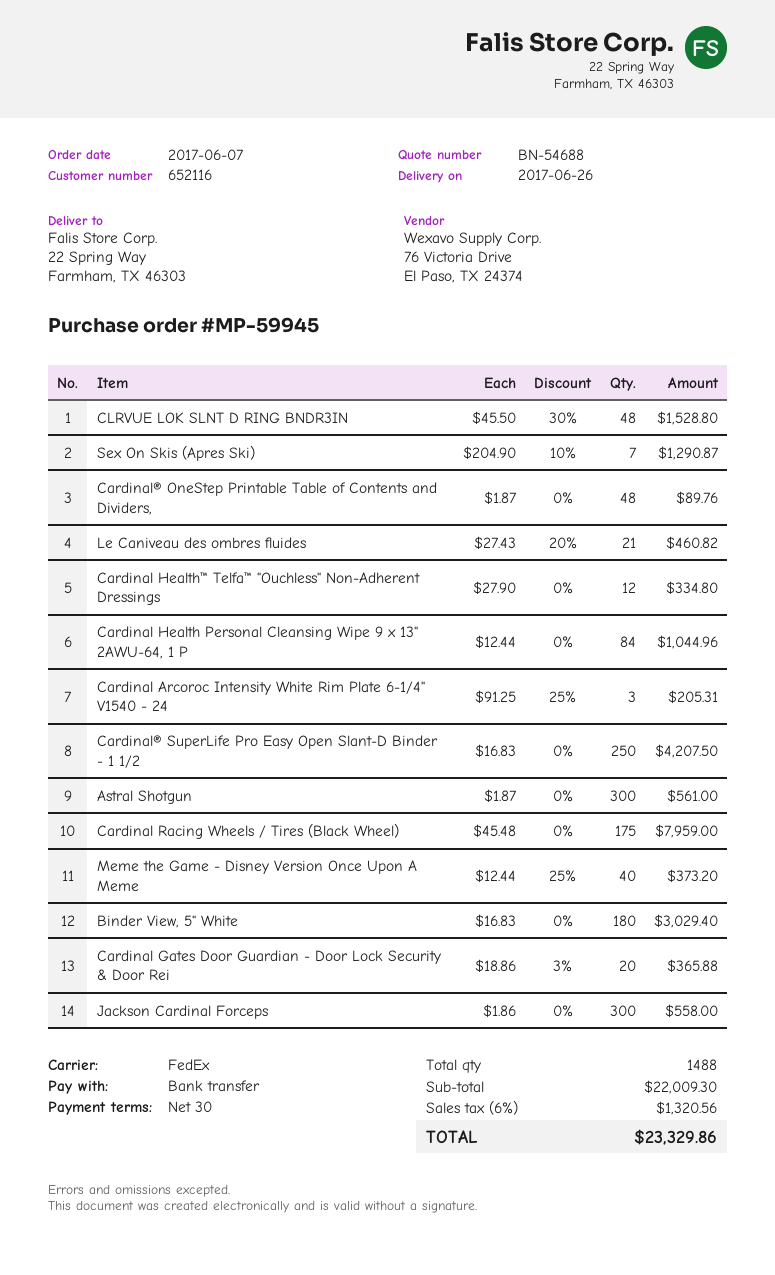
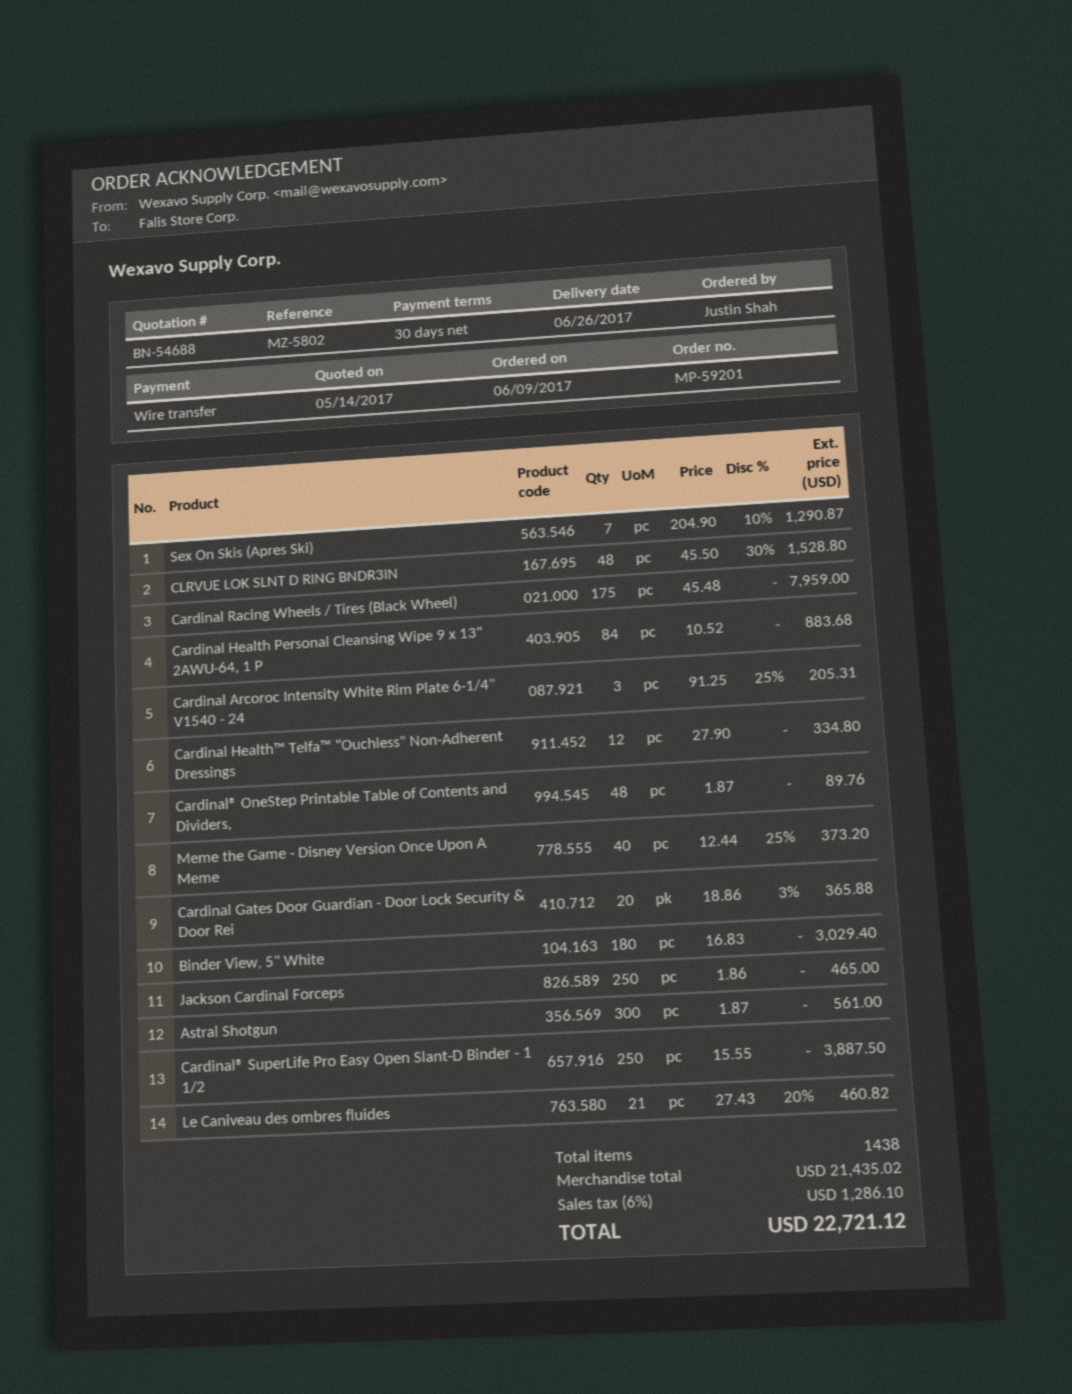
order number: MP-59945 -> MP-59201
order date: 2017-06-07 -> 2017-06-09
Cardinal Health Personal Cleansing Wipe 9 x 13" 2AWU-64, 1 P: 84 x 12.44 = 1044.96 -> 84 x 10.52 = 883.68
Cardinal® SuperLife Pro Easy Open Slant-D Binder - 1 1/2: 250 x 16.83 = 4207.50 -> 250 x 15.55 = 3887.50
Jackson Cardinal Forceps: 300 x 1.86 = 558.00 -> 250 x 1.86 = 465.00
total quantity: 1488 -> 1438
subtotal: 22009.30 -> 21435.02
tax: 6% = 1320.56 -> 6% = 1286.10
total: 23329.86 -> 22721.12

